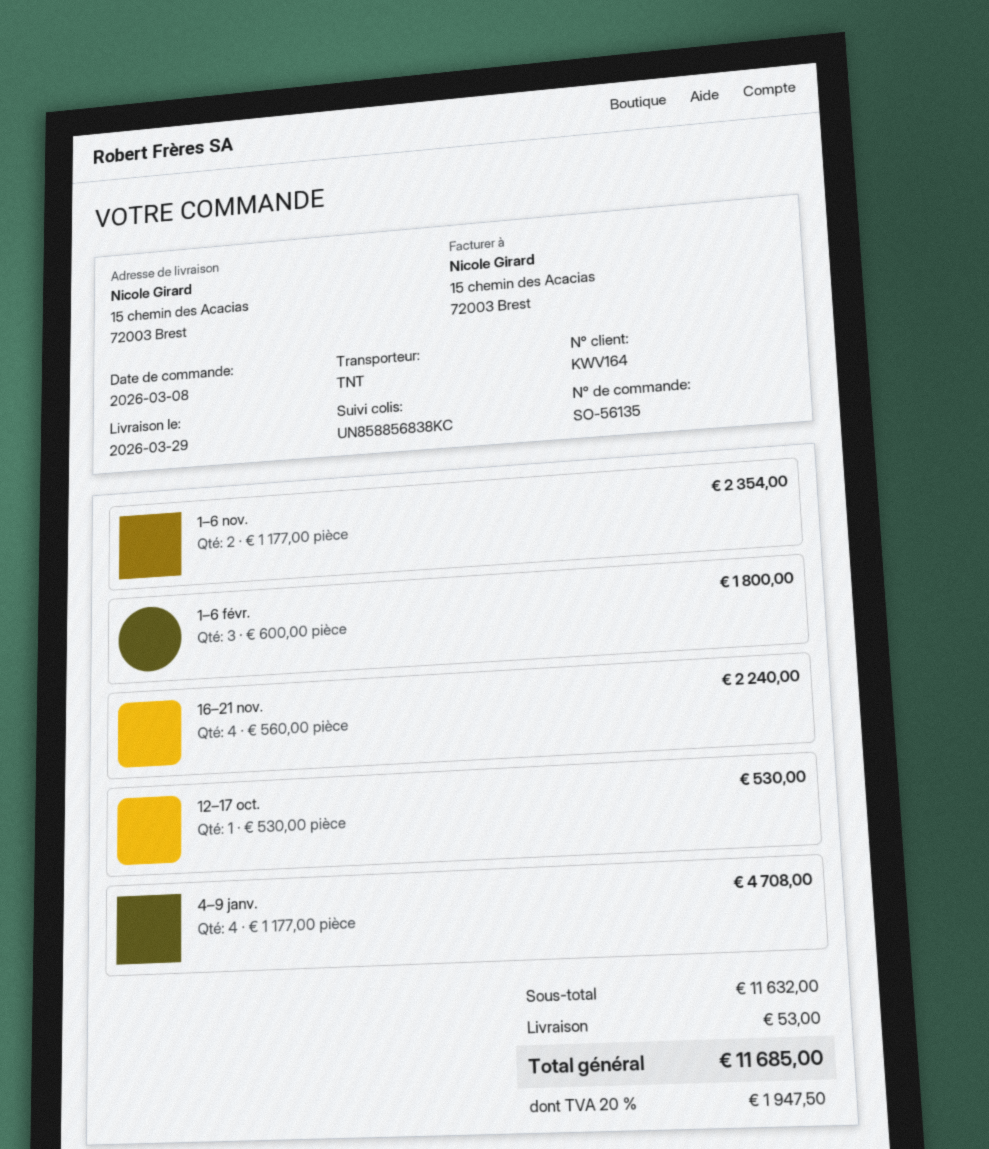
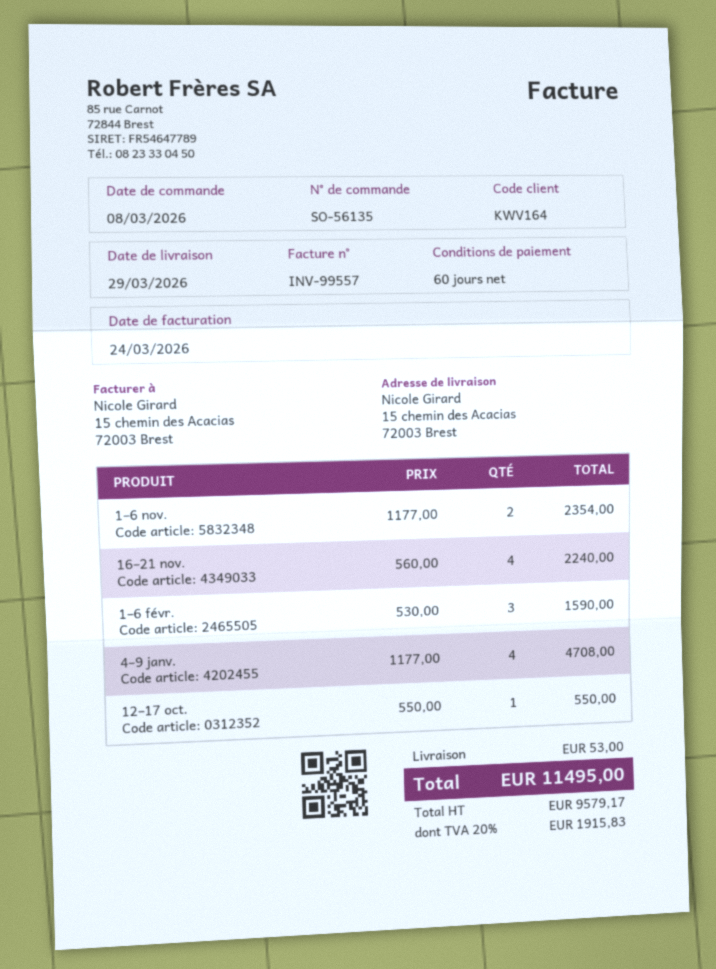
1–6 févr.: 3 x 600.00 = 1800.00 -> 3 x 530.00 = 1590.00
12–17 oct.: 1 x 530.00 = 530.00 -> 1 x 550.00 = 550.00
tax: 20% = 1947.50 -> 20% = 1915.83
total: 11685.00 -> 11495.00

